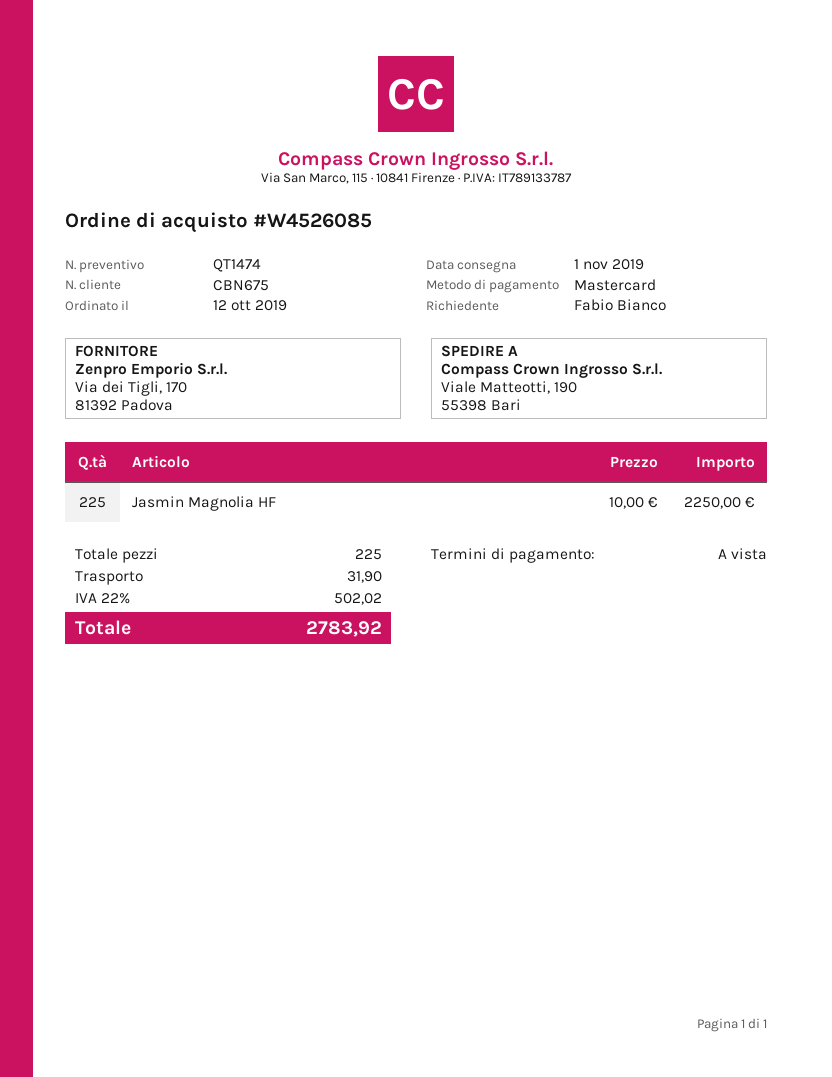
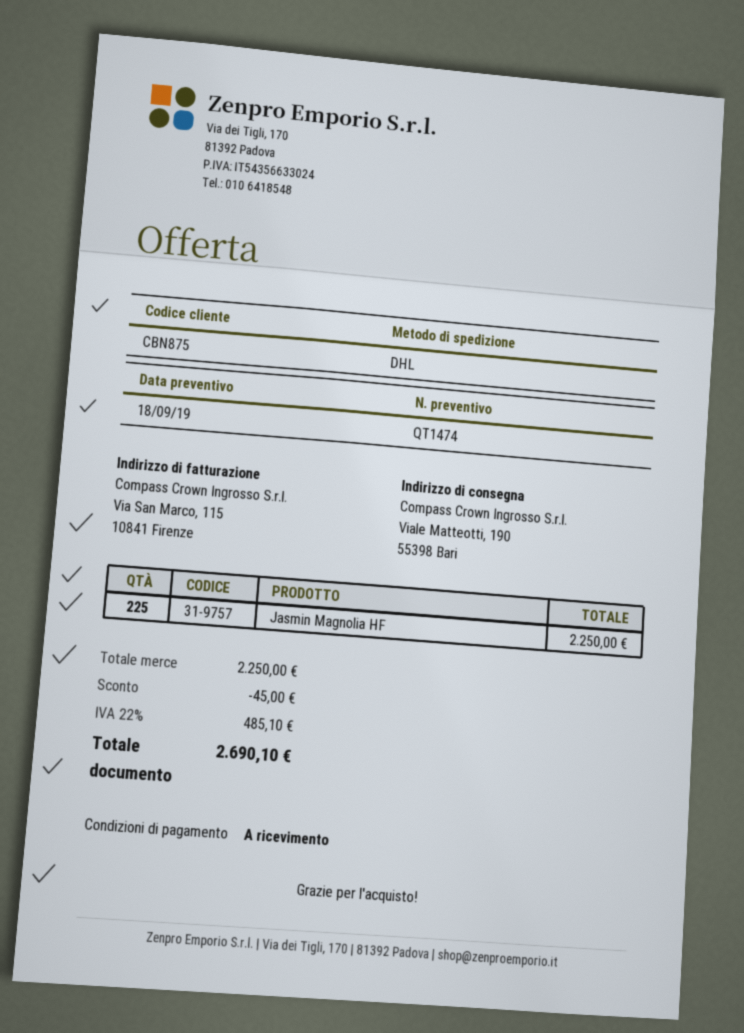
customer number: CBN675 -> CBN875
discount: none -> 45.00
shipping: 31.90 -> none
tax: 22% = 502.02 -> 22% = 485.10
total: 2783.92 -> 2690.10

